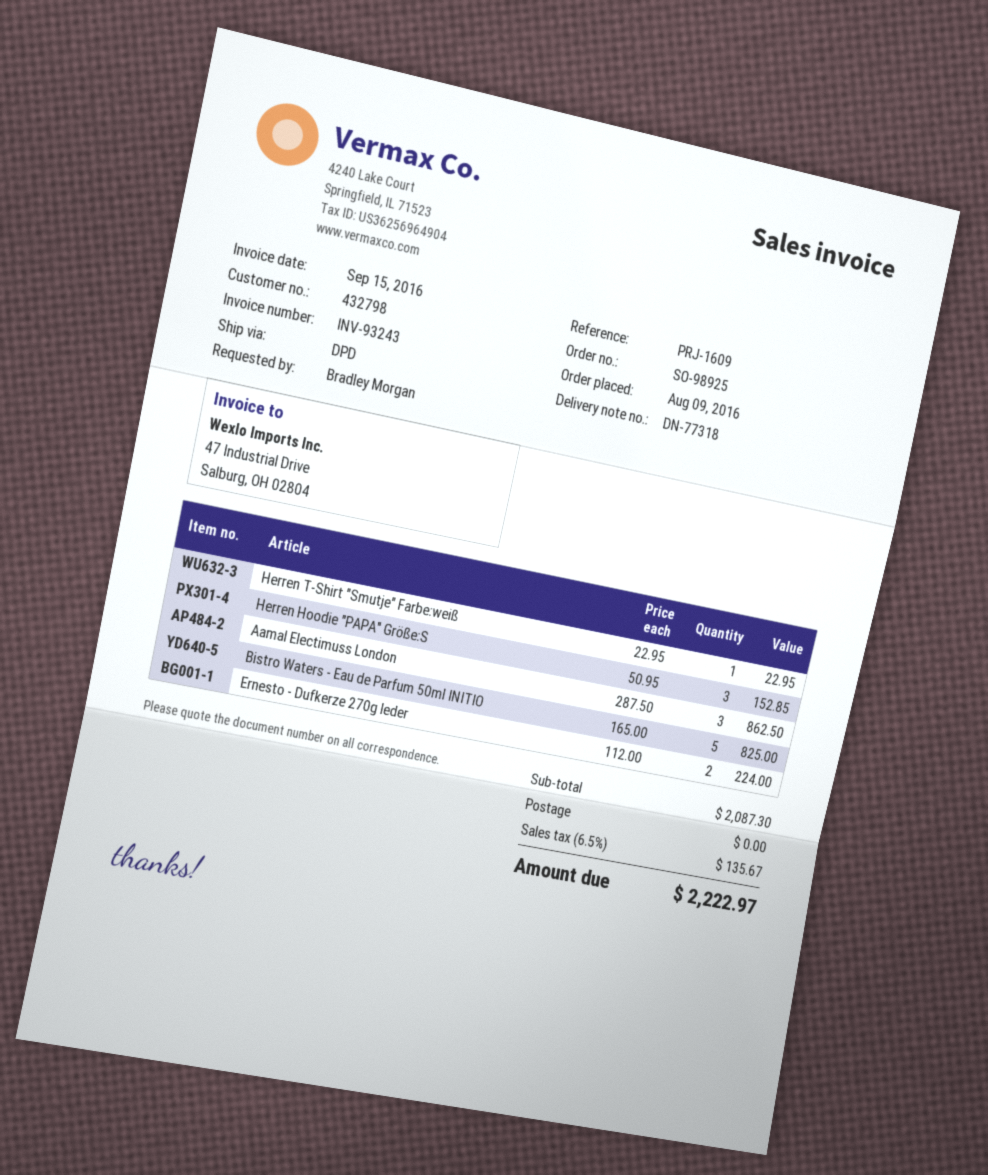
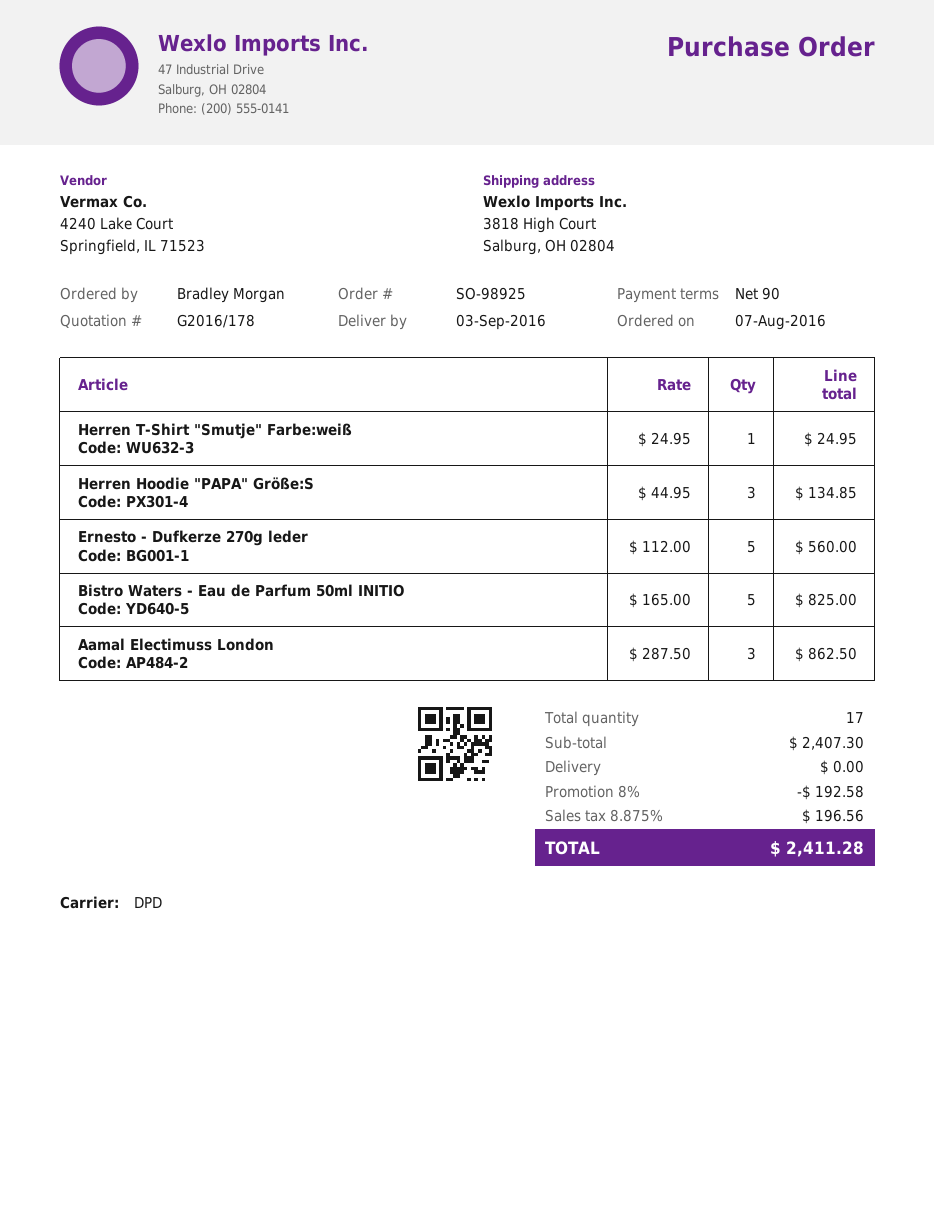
order date: 2016-08-09 -> 2016-08-07
Herren T-Shirt "Smutje" Farbe:weiß: 1 x 22.95 = 22.95 -> 1 x 24.95 = 24.95
Herren Hoodie "PAPA" Größe:S: 3 x 50.95 = 152.85 -> 3 x 44.95 = 134.85
Ernesto - Dufkerze 270g leder: 2 x 112.00 = 224.00 -> 5 x 112.00 = 560.00
subtotal: 2087.30 -> 2407.30
discount: none -> 8% = 192.58
tax: 6.5% = 135.67 -> 8.875% = 196.56
total: 2222.97 -> 2411.28

